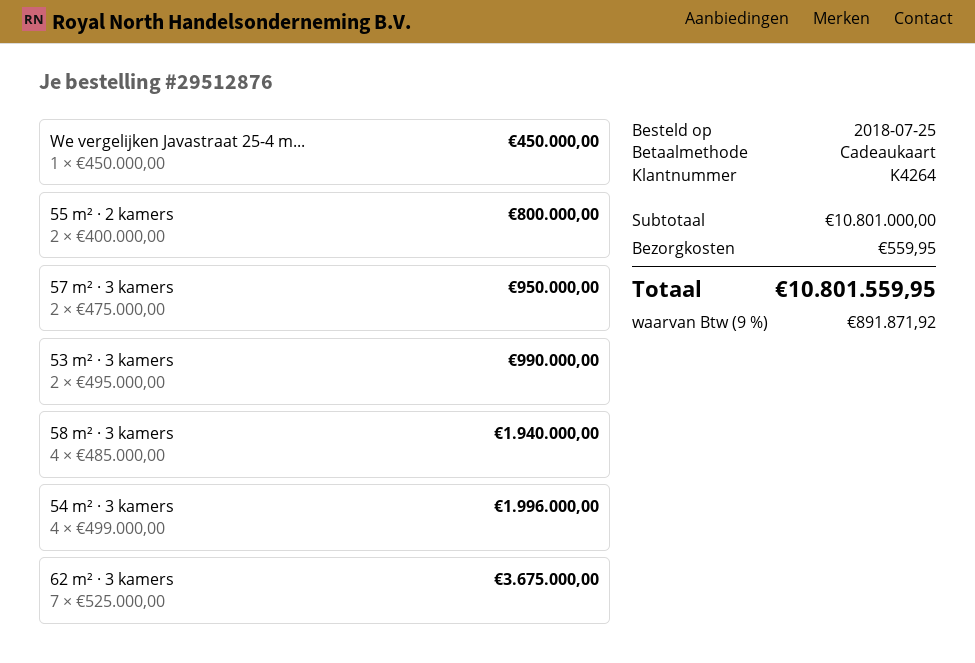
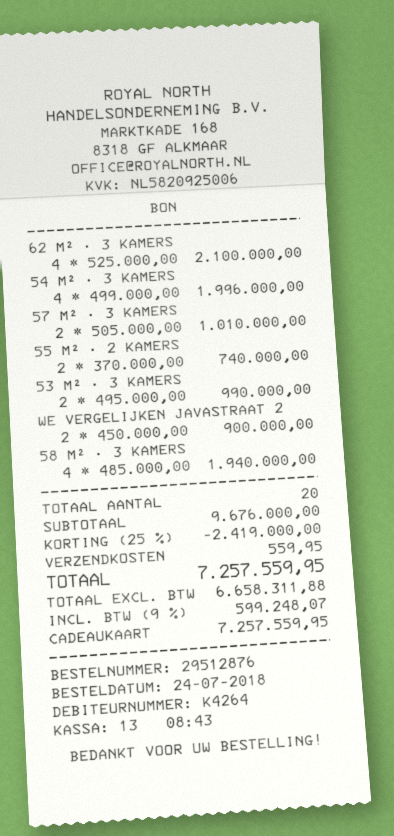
order date: 2018-07-25 -> 2018-07-24
We vergelijken Javastraat 25-4 m...: 1 x 450000.00 = 450000.00 -> 2 x 450000.00 = 900000.00
55 m² · 2 kamers: 2 x 400000.00 = 800000.00 -> 2 x 370000.00 = 740000.00
57 m² · 3 kamers: 2 x 475000.00 = 950000.00 -> 2 x 505000.00 = 1010000.00
62 m² · 3 kamers: 7 x 525000.00 = 3675000.00 -> 4 x 525000.00 = 2100000.00
subtotal: 10801000.00 -> 9676000.00
discount: none -> 25% = 2419000.00
tax: 9% = 891871.92 -> 9% = 599248.07
total: 10801559.95 -> 7257559.95

